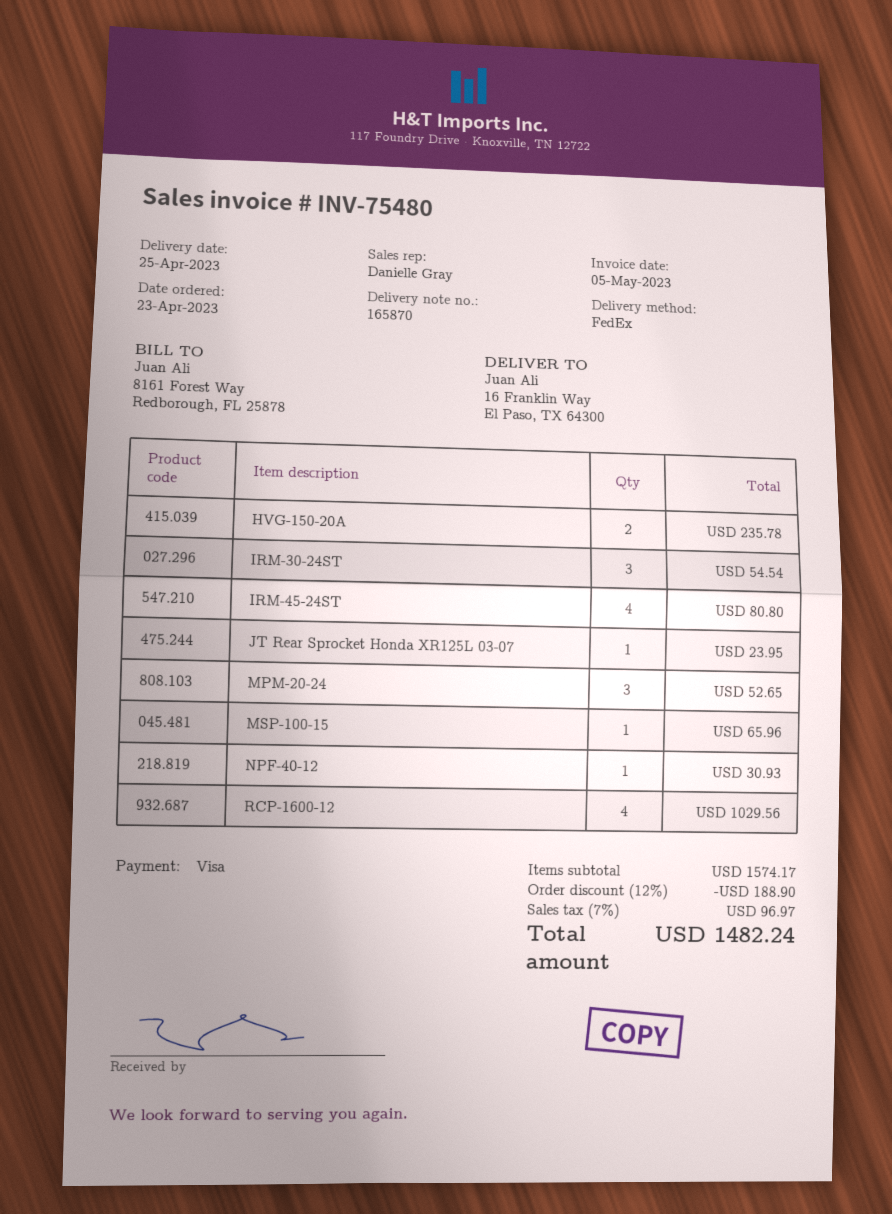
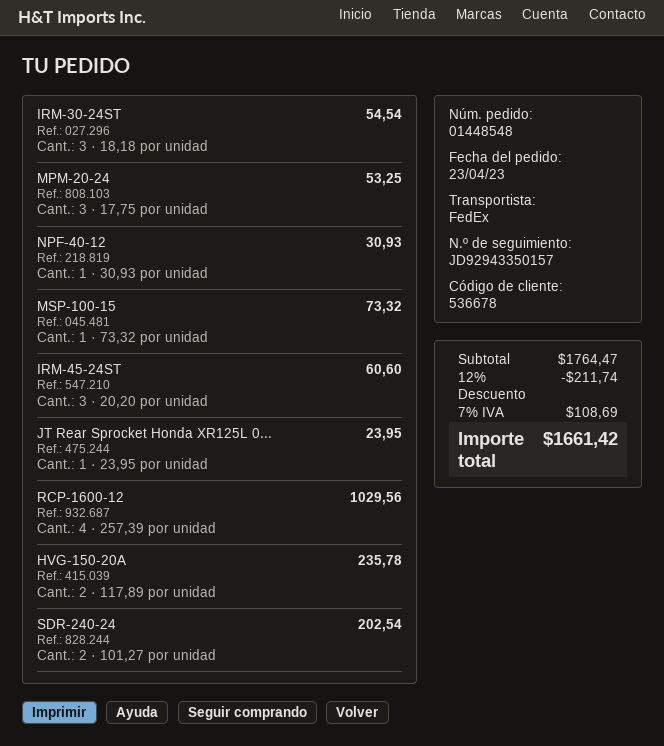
IRM-45-24ST: 4 for 80.80 -> 3 for 60.60
MPM-20-24: 3 for 52.65 -> 3 for 53.25
MSP-100-15: 1 for 65.96 -> 1 for 73.32
SDR-240-24: none -> 2 for 202.54
subtotal: 1574.17 -> 1764.47
discount: 12% = 188.90 -> 12% = 211.74
tax: 7% = 96.97 -> 7% = 108.69
total: 1482.24 -> 1661.42

